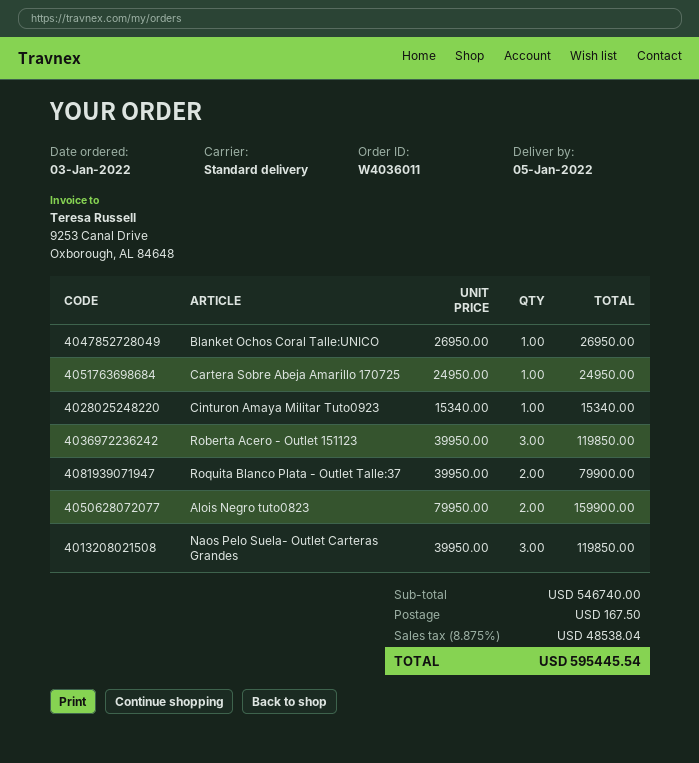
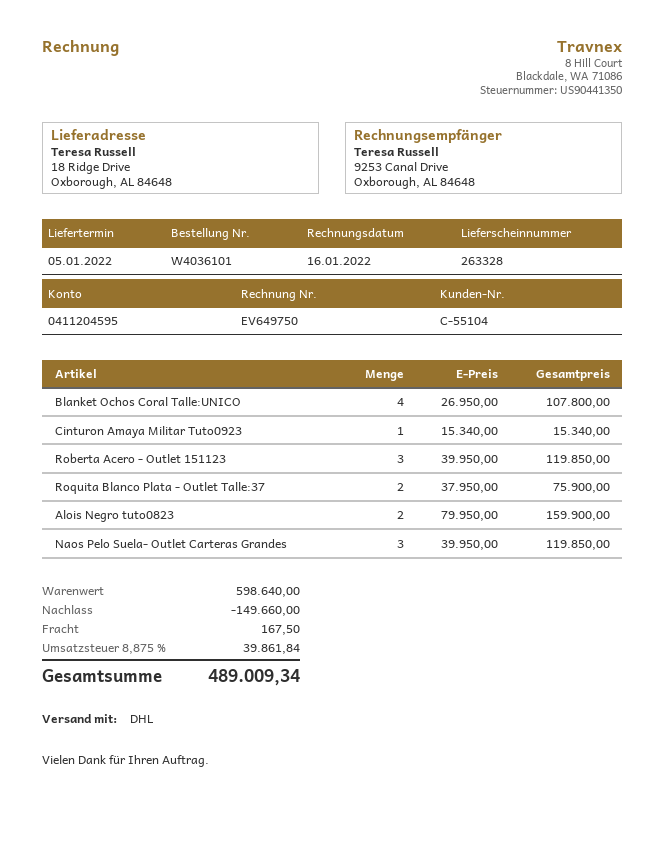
order number: W4036011 -> W4036101
shipping method: standard -> DHL
Blanket Ochos Coral Talle:UNICO: 1 x 26950.00 = 26950.00 -> 4 x 26950.00 = 107800.00
Cartera Sobre Abeja Amarillo 170725: 1 x 24950.00 = 24950.00 -> none
Roquita Blanco Plata - Outlet Talle:37: 2 x 39950.00 = 79900.00 -> 2 x 37950.00 = 75900.00
subtotal: 546740.00 -> 598640.00
discount: none -> 149660.00
tax: 8.875% = 48538.04 -> 8.875% = 39861.84
total: 595445.54 -> 489009.34

